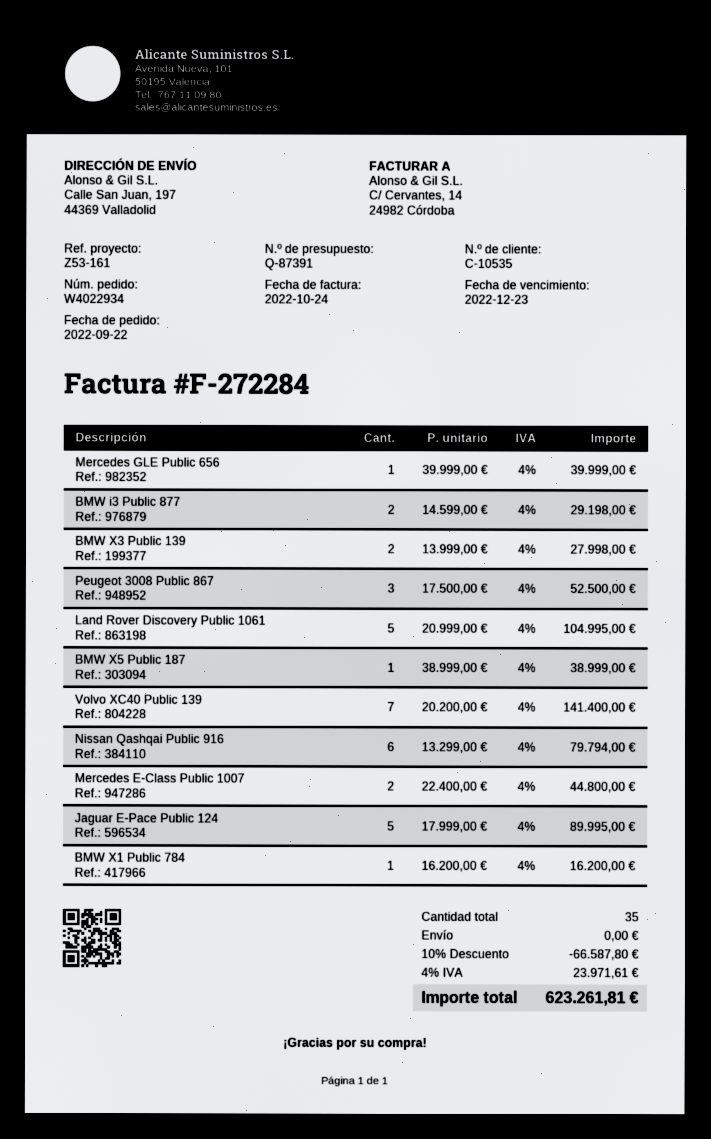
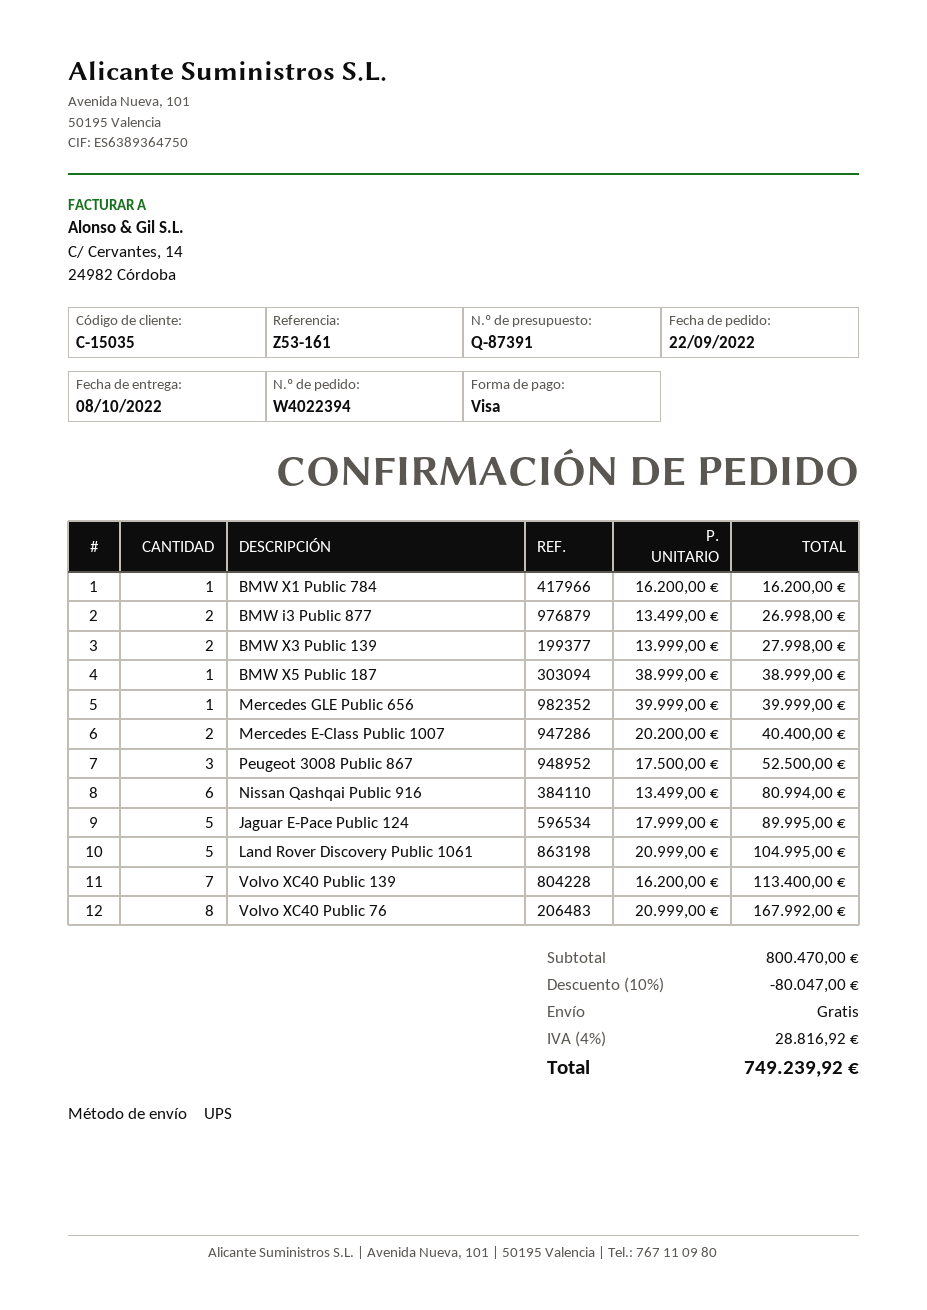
order number: W4022934 -> W4022394
customer number: C-10535 -> C-15035
BMW i3 Public 877: 2 x 14599.00 = 29198.00 -> 2 x 13499.00 = 26998.00
Volvo XC40 Public 139: 7 x 20200.00 = 141400.00 -> 7 x 16200.00 = 113400.00
Nissan Qashqai Public 916: 6 x 13299.00 = 79794.00 -> 6 x 13499.00 = 80994.00
Mercedes E-Class Public 1007: 2 x 22400.00 = 44800.00 -> 2 x 20200.00 = 40400.00
Volvo XC40 Public 76: none -> 8 x 20999.00 = 167992.00
discount: 10% = 66587.80 -> 10% = 80047.00
tax: 4% = 23971.61 -> 4% = 28816.92
total: 623261.81 -> 749239.92

